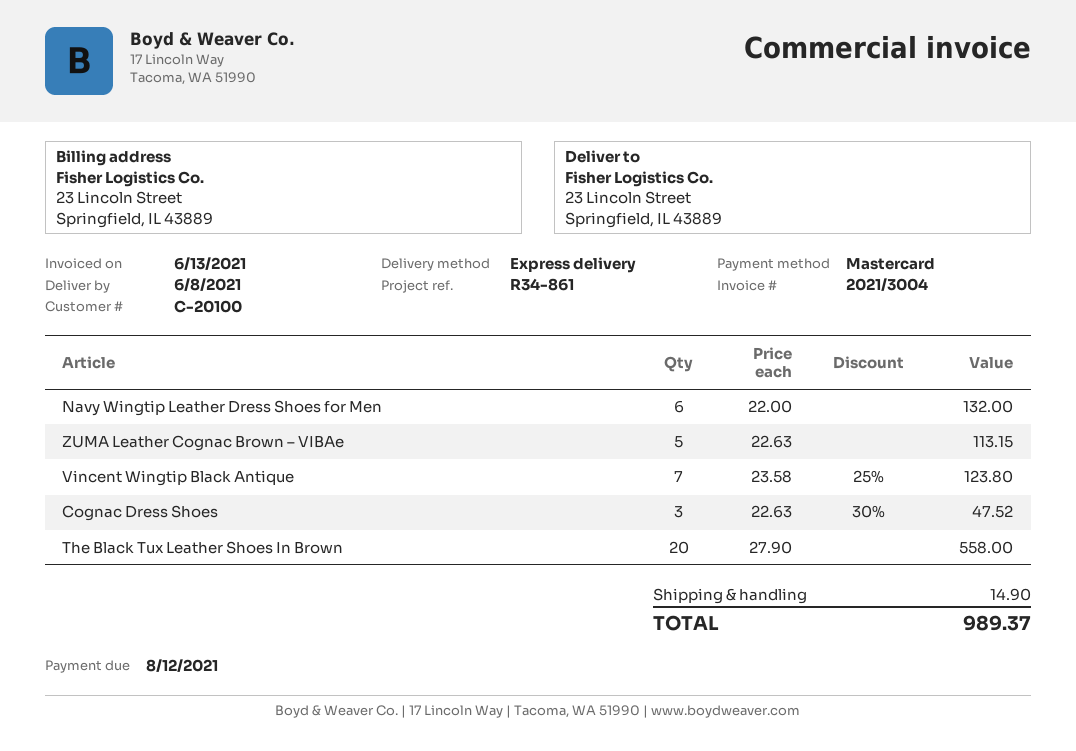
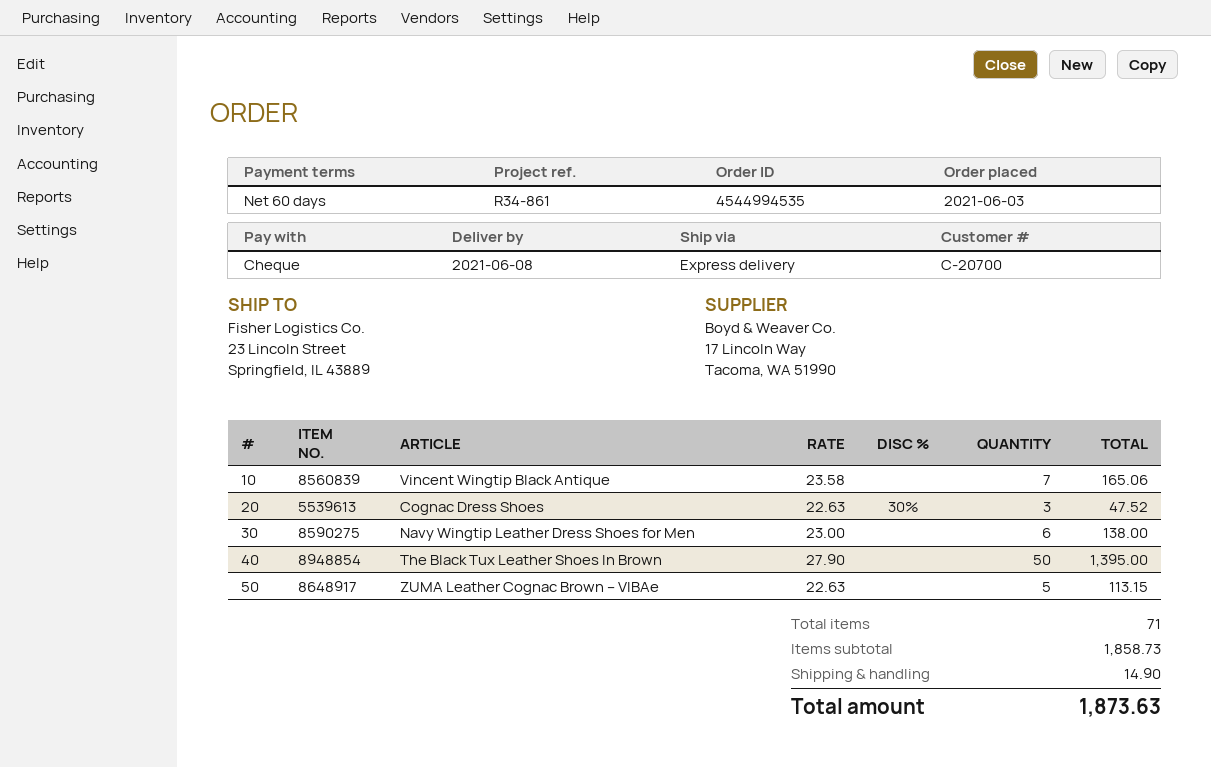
customer number: C-20100 -> C-20700
payment method: Mastercard -> cheque
Navy Wingtip Leather Dress Shoes for Men: 6 x 22.00 = 132.00 -> 6 x 23.00 = 138.00
Vincent Wingtip Black Antique: 7 x 23.58 - 25% = 123.80 -> 7 x 23.58 = 165.06
The Black Tux Leather Shoes In Brown: 20 x 27.90 = 558.00 -> 50 x 27.90 = 1395.00
total: 989.37 -> 1873.63

